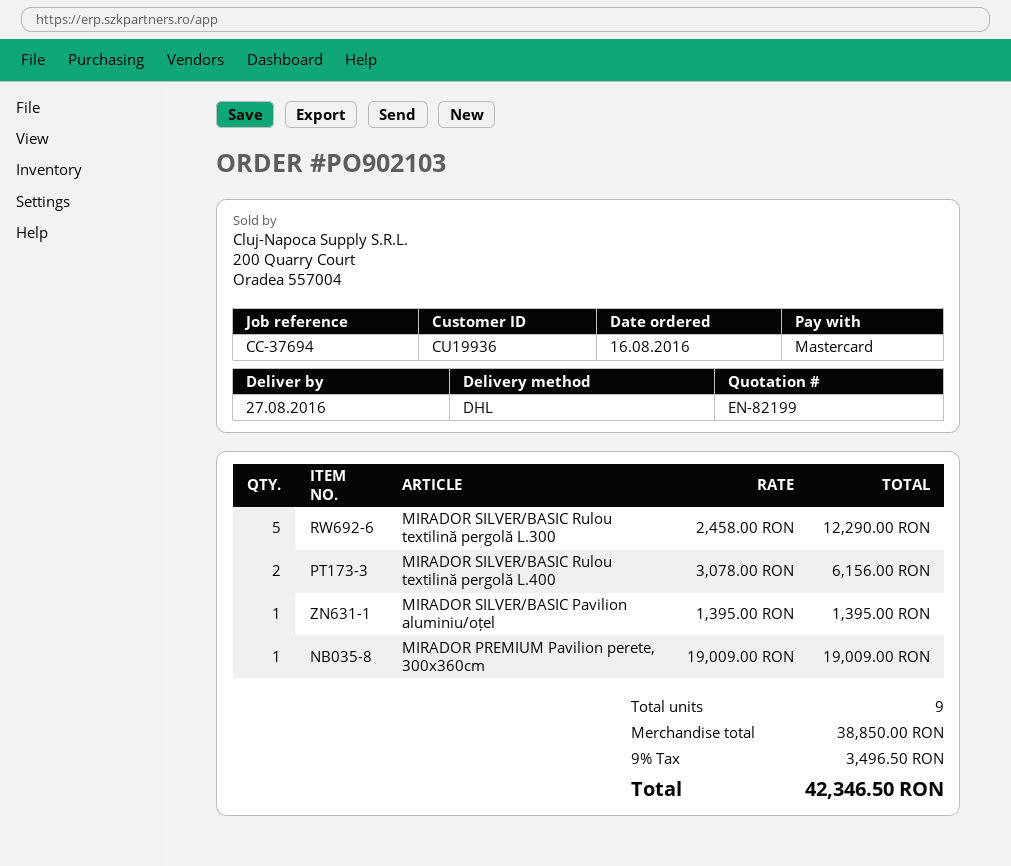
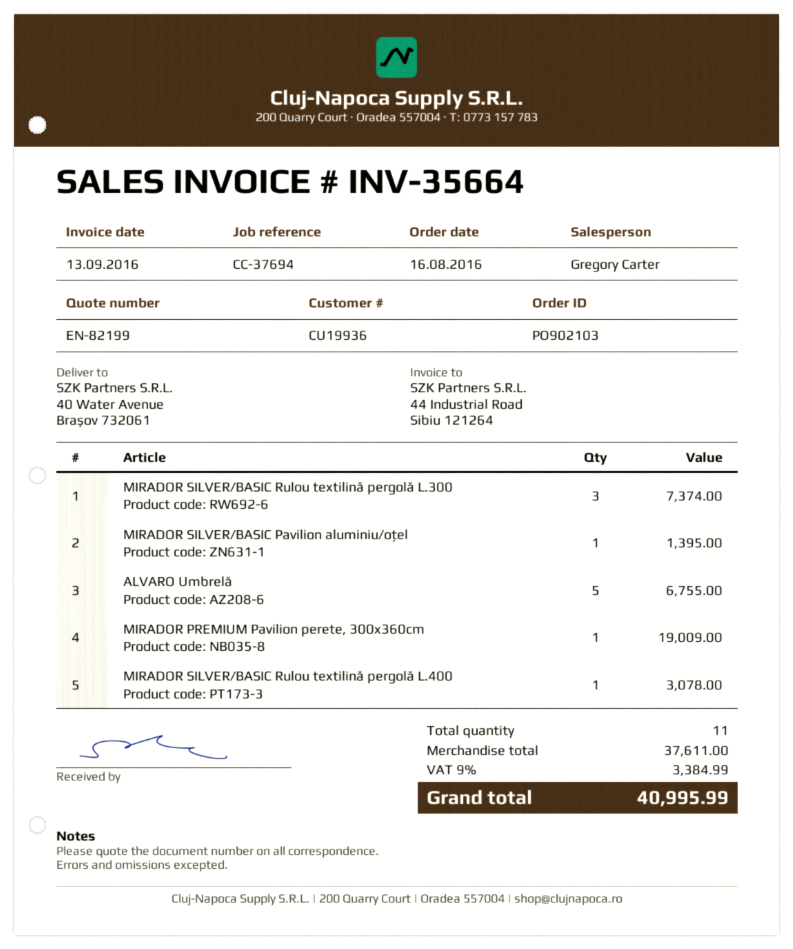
MIRADOR SILVER/BASIC Rulou textilină pergolă L.300: 5 for 12290.00 -> 3 for 7374.00
MIRADOR SILVER/BASIC Rulou textilină pergolă L.400: 2 for 6156.00 -> 1 for 3078.00
ALVARO Umbrelă: none -> 5 for 6755.00
total quantity: 9 -> 11
subtotal: 38850.00 -> 37611.00
tax: 9% = 3496.50 -> 9% = 3384.99
total: 42346.50 -> 40995.99

